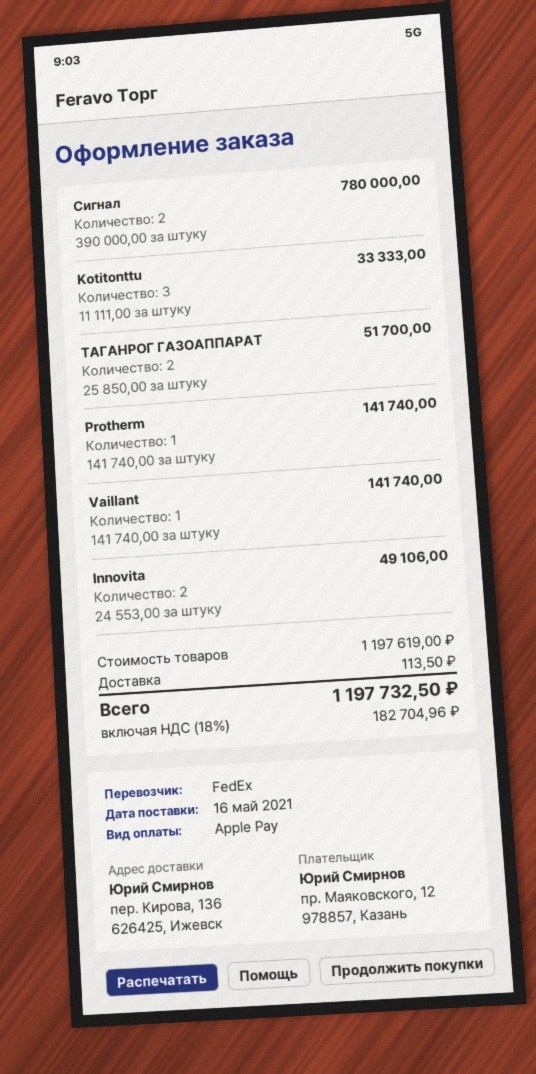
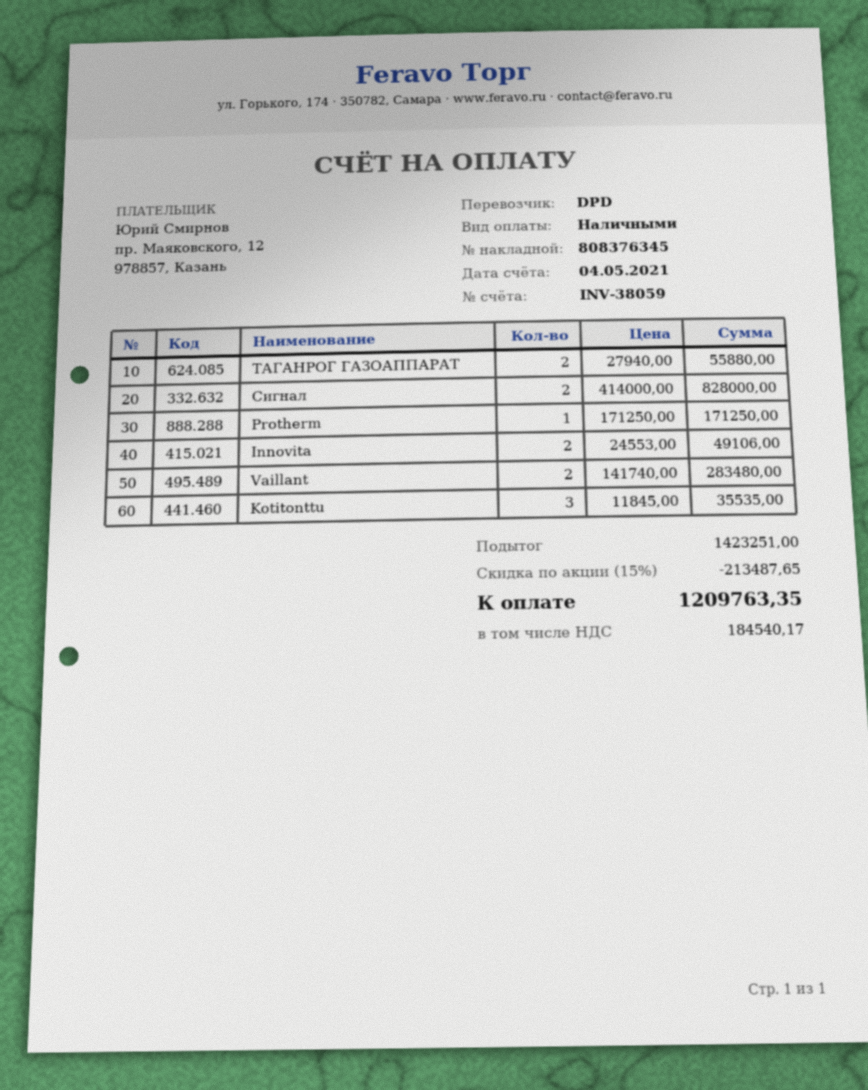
payment method: Apple Pay -> cash
shipping method: FedEx -> DPD
Сигнал: 2 x 390000.00 = 780000.00 -> 2 x 414000.00 = 828000.00
Kotitonttu: 3 x 11111.00 = 33333.00 -> 3 x 11845.00 = 35535.00
ТАГАНРОГ ГАЗОАППАРАТ: 2 x 25850.00 = 51700.00 -> 2 x 27940.00 = 55880.00
Protherm: 1 x 141740.00 = 141740.00 -> 1 x 171250.00 = 171250.00
Vaillant: 1 x 141740.00 = 141740.00 -> 2 x 141740.00 = 283480.00
subtotal: 1197619.00 -> 1423251.00
discount: none -> 15% = 213487.65
shipping: 113.50 -> none
tax: 182704.96 -> 184540.17
total: 1197732.50 -> 1209763.35

